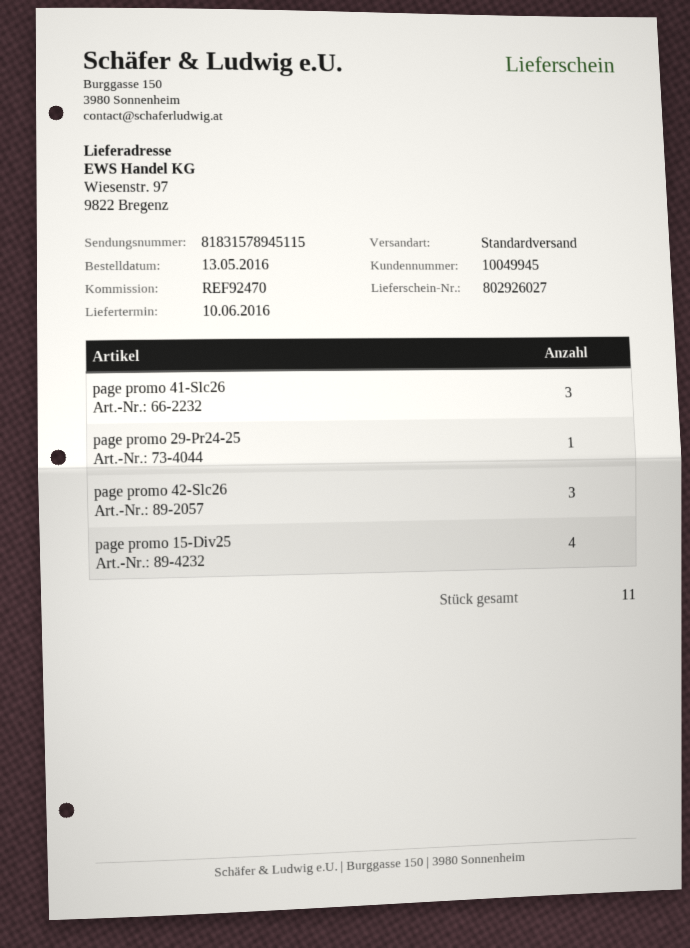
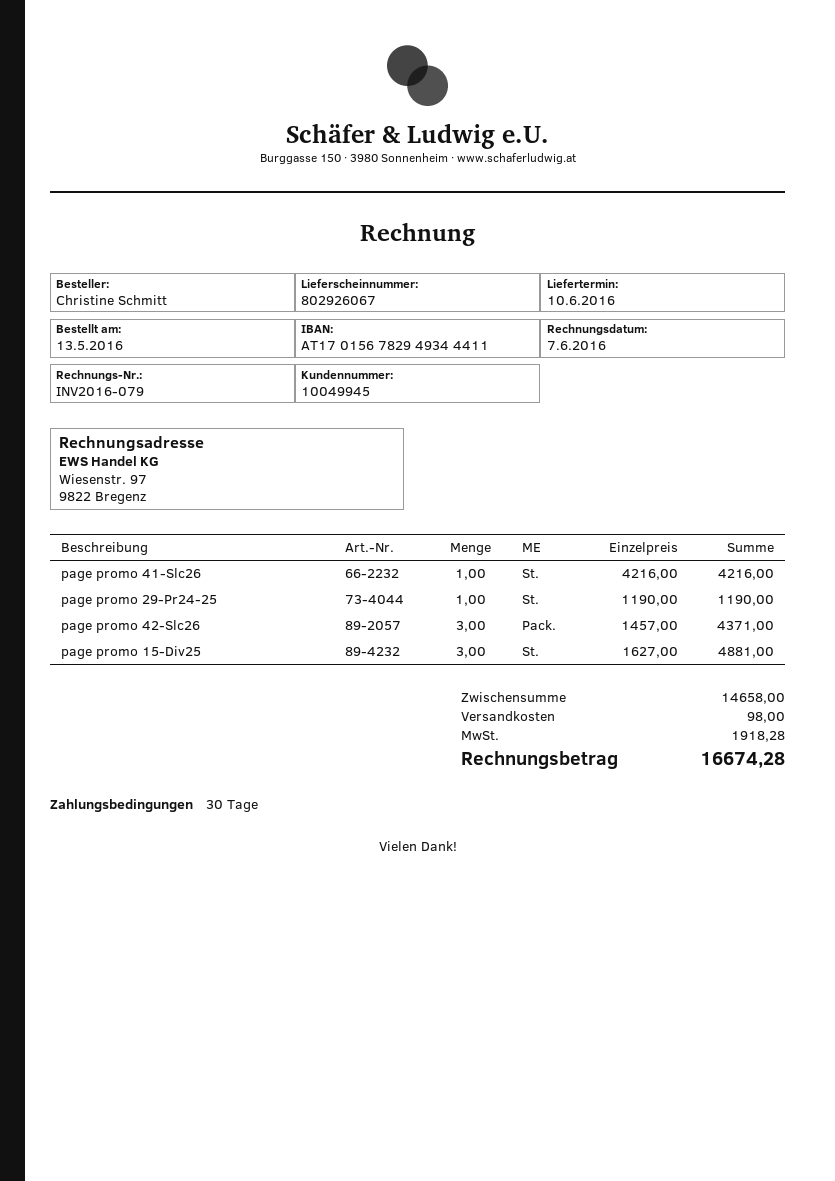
delivery note number: 802926027 -> 802926067
page promo 41-Slc26: 3 -> 1
page promo 15-Div25: 4 -> 3

